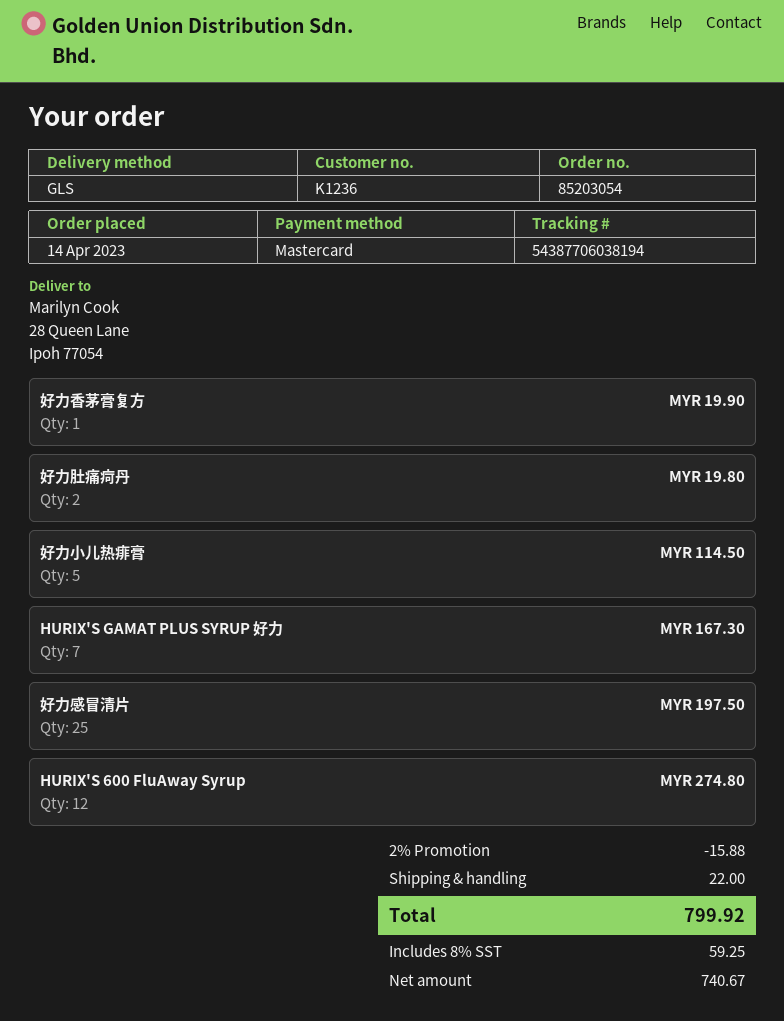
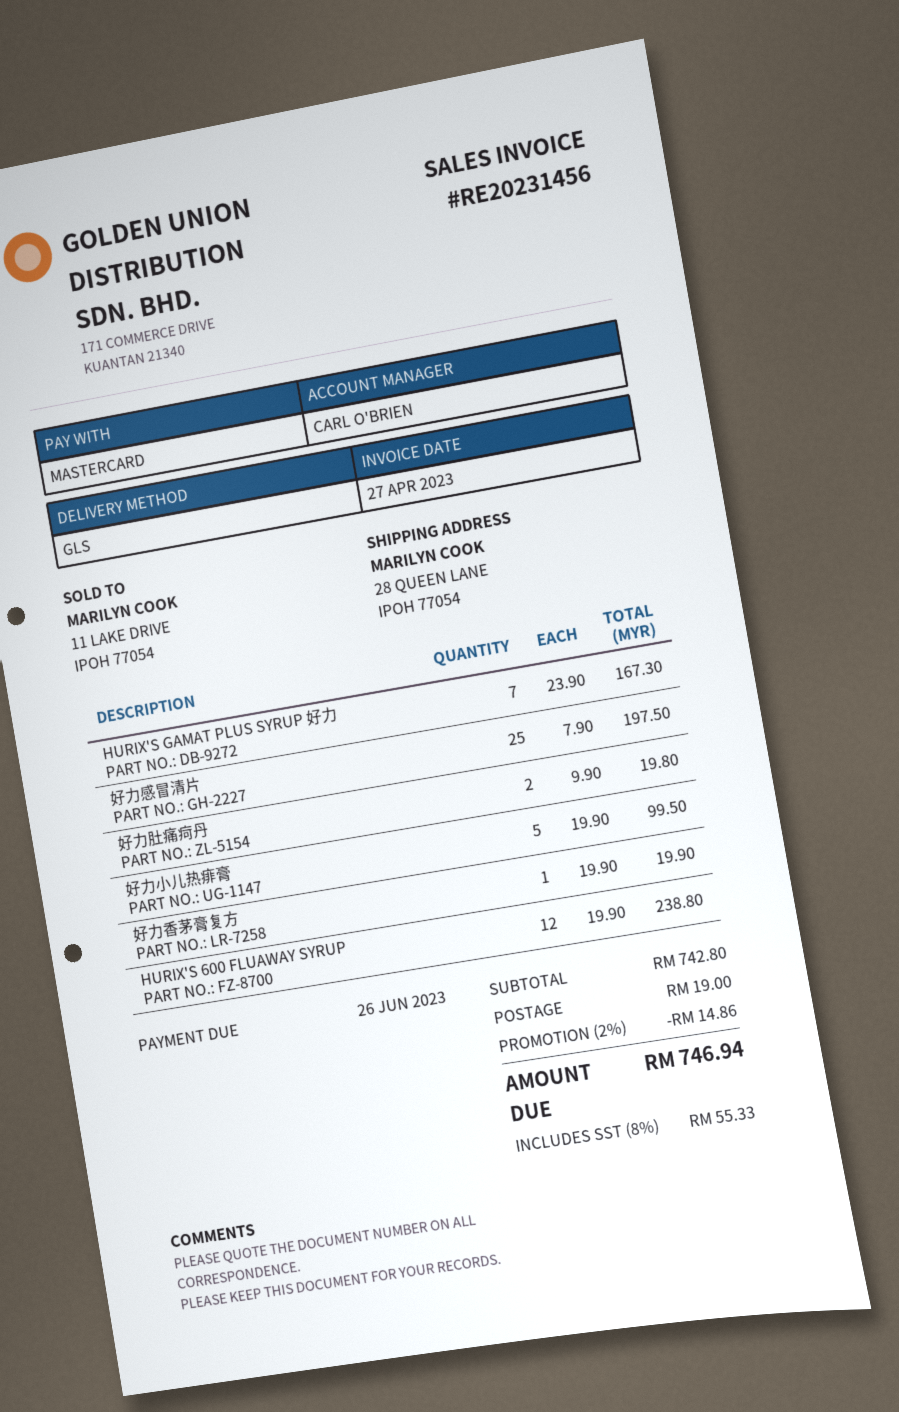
好力小儿热痱膏: 5 for 114.50 -> 5 for 99.50
HURIX'S 600 FluAway Syrup: 12 for 274.80 -> 12 for 238.80
discount: 2% = 15.88 -> 2% = 14.86
shipping: 22.00 -> 19.00
tax: 8% = 59.25 -> 8% = 55.33
total: 799.92 -> 746.94

